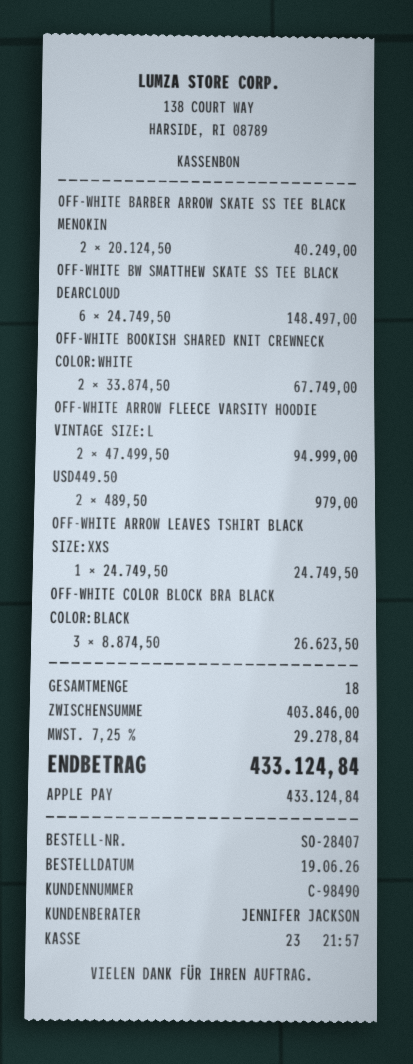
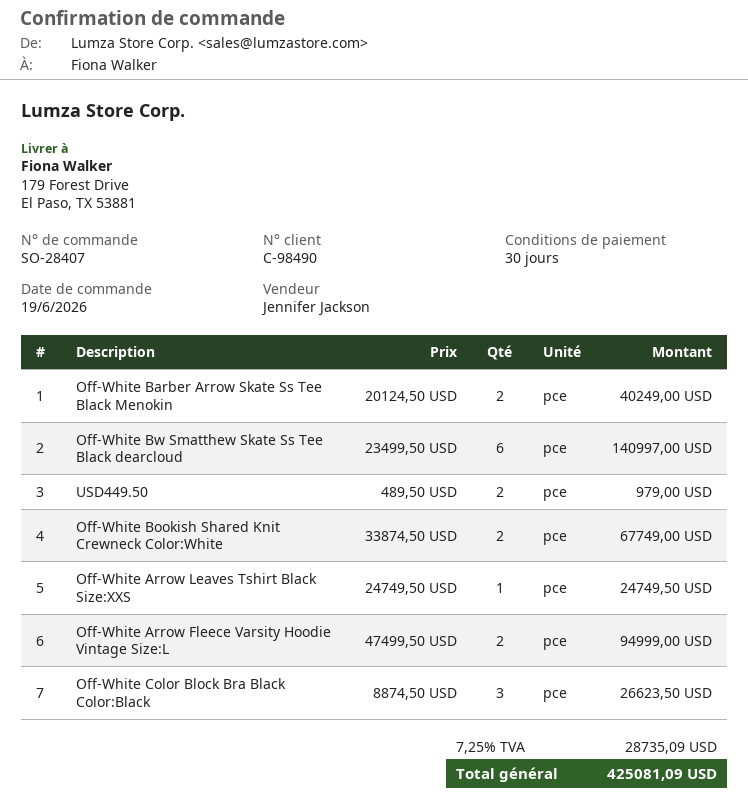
OFF-WHITE BW SMATTHEW SKATE SS TEE BLACK DEARCLOUD: 6 x 24749.50 = 148497.00 -> 6 x 23499.50 = 140997.00
tax: 7.25% = 29278.84 -> 7.25% = 28735.09
total: 433124.84 -> 425081.09

